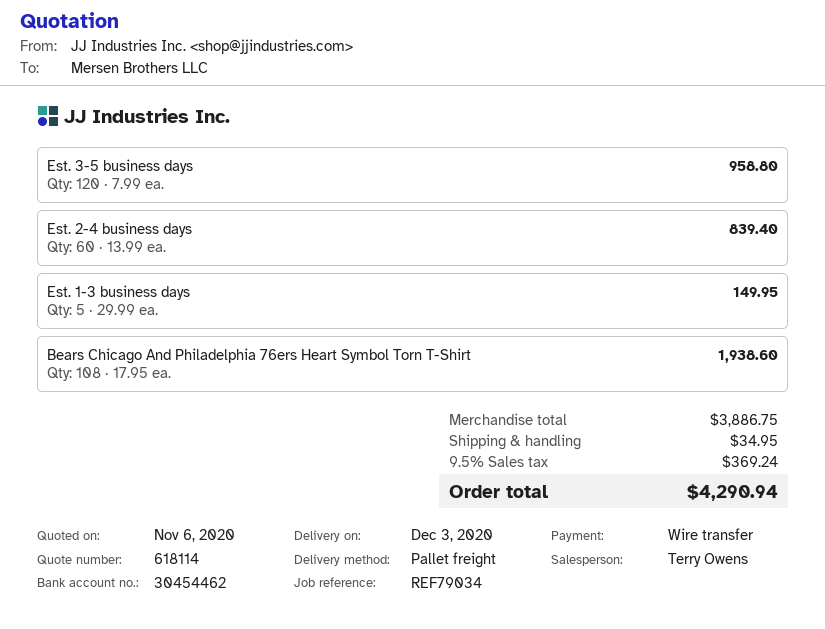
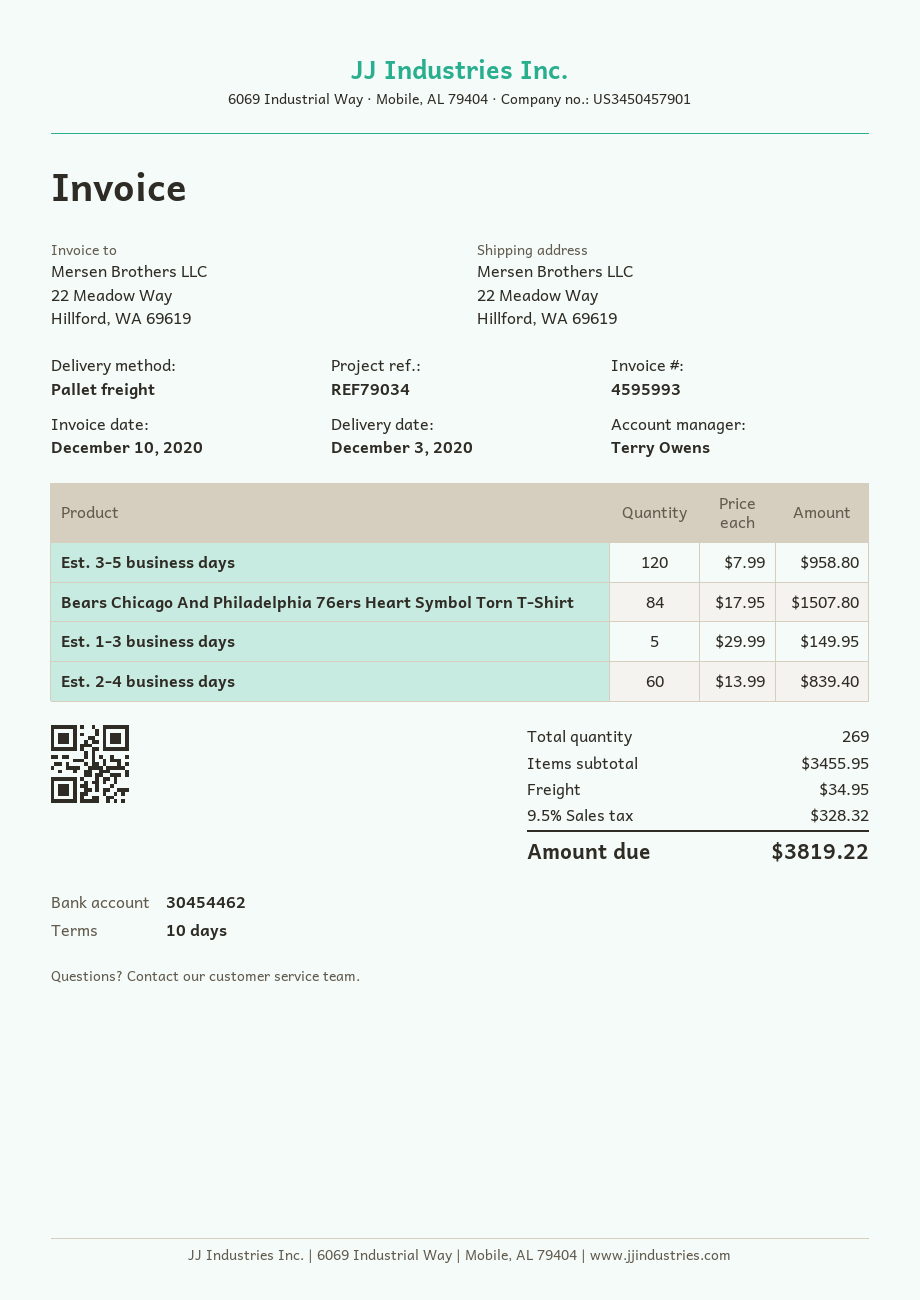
Bears Chicago And Philadelphia 76ers Heart Symbol Torn T-Shirt: 108 x 17.95 = 1938.60 -> 84 x 17.95 = 1507.80
subtotal: 3886.75 -> 3455.95
tax: 9.5% = 369.24 -> 9.5% = 328.32
total: 4290.94 -> 3819.22

